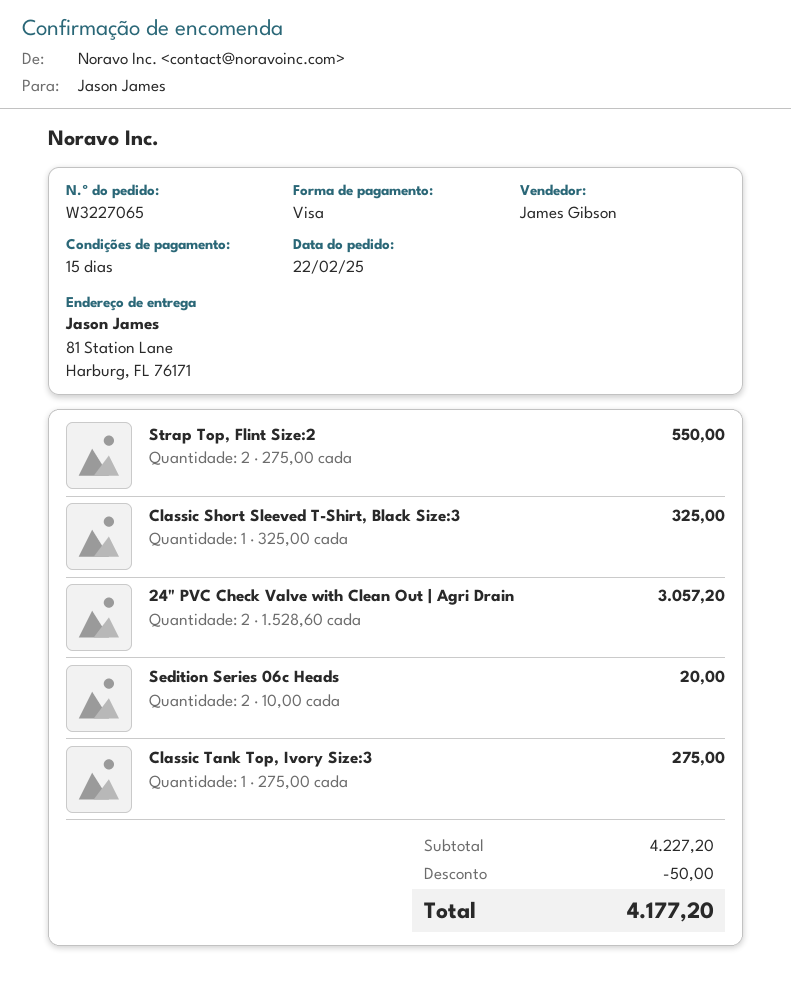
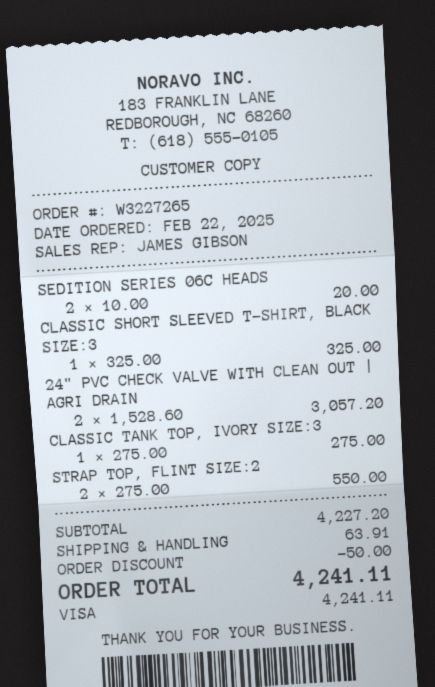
order number: W3227065 -> W3227265
shipping: none -> 63.91
total: 4177.20 -> 4241.11

